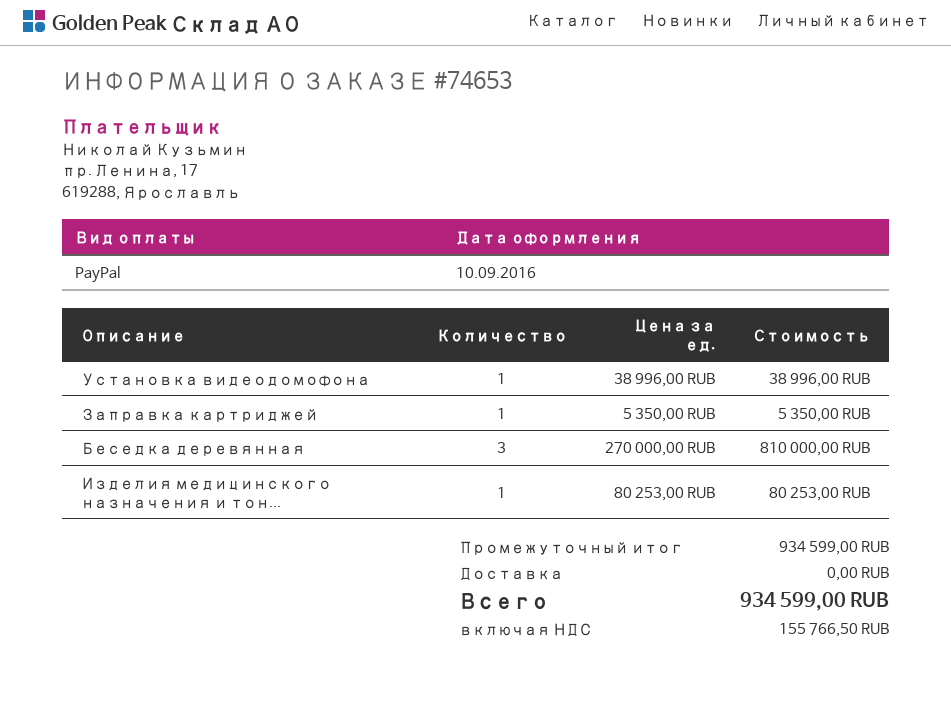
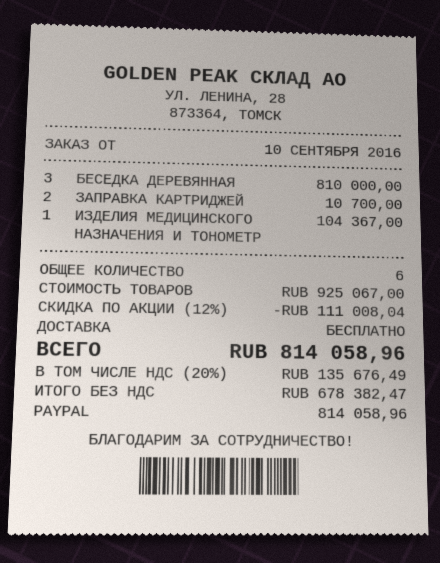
Установка видеодомофона: 1 for 38996.00 -> none
Заправка картриджей: 1 for 5350.00 -> 2 for 10700.00
Изделия медицинского назначения и тон...: 1 for 80253.00 -> 1 for 104367.00
subtotal: 934599.00 -> 925067.00
discount: none -> 12% = 111008.04
tax: 155766.50 -> 135676.49
total: 934599.00 -> 814058.96

